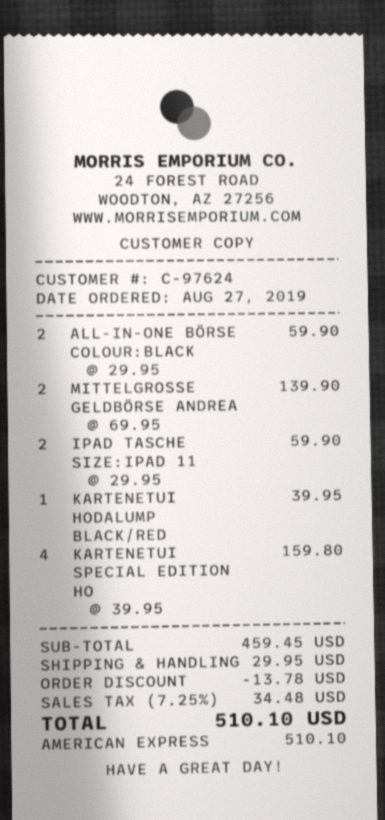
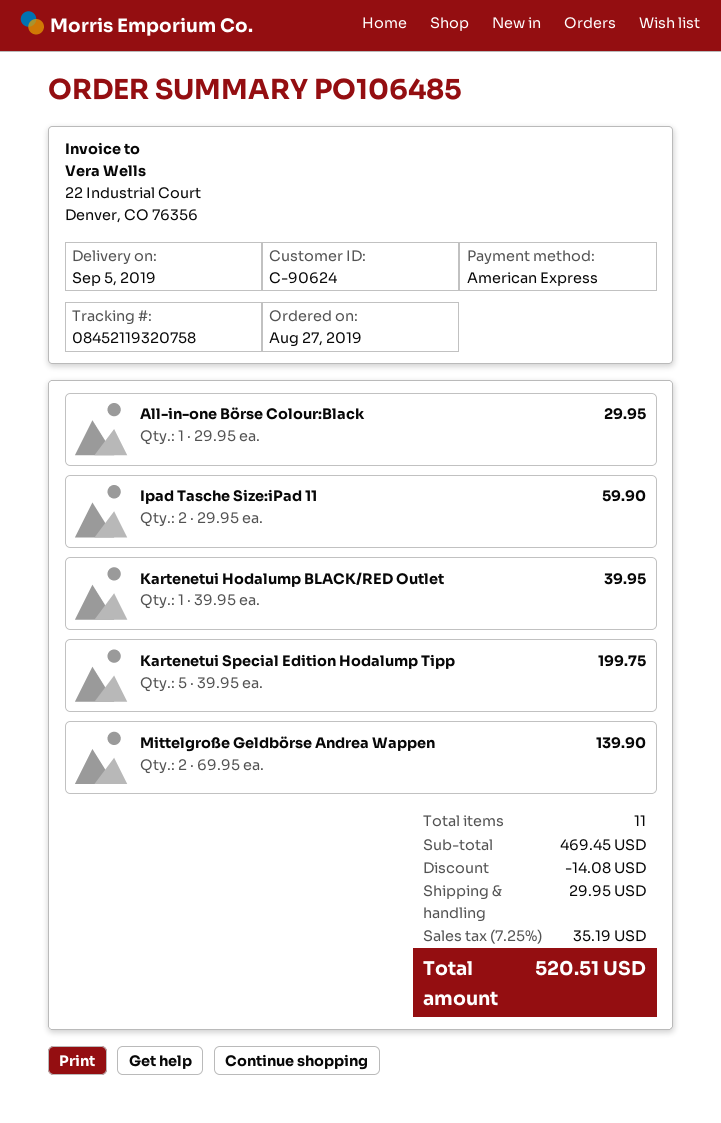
customer number: C-97624 -> C-90624
ALL-IN-ONE BÖRSE COLOUR:BLACK: 2 x 29.95 = 59.90 -> 1 x 29.95 = 29.95
KARTENETUI SPECIAL EDITION HO: 4 x 39.95 = 159.80 -> 5 x 39.95 = 199.75
subtotal: 459.45 -> 469.45
discount: 13.78 -> 14.08
tax: 7.25% = 34.48 -> 7.25% = 35.19
total: 510.10 -> 520.51

